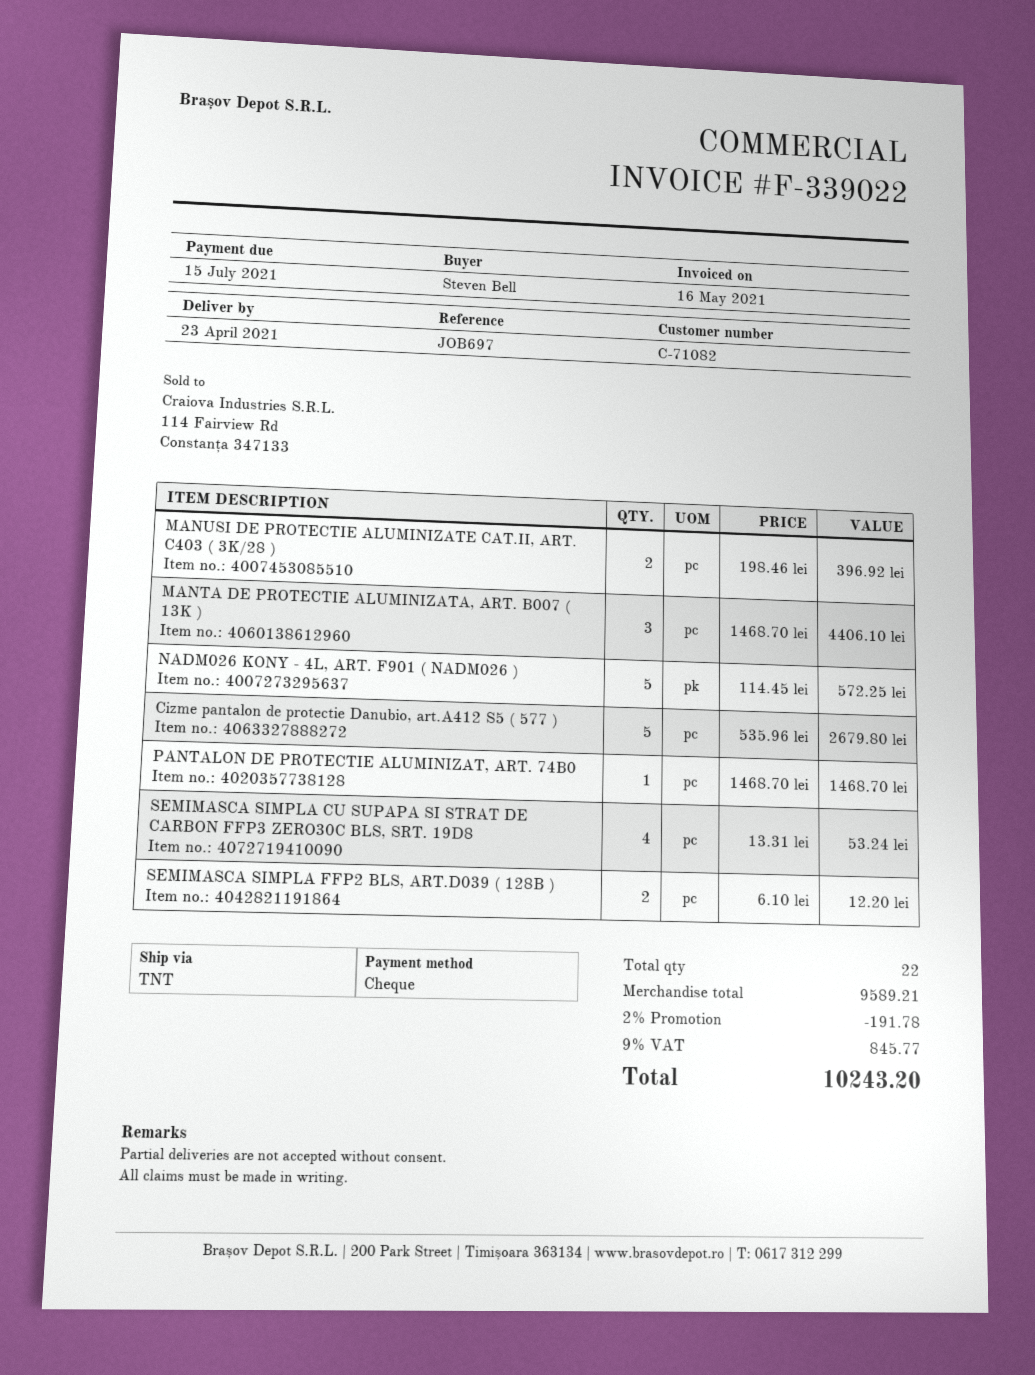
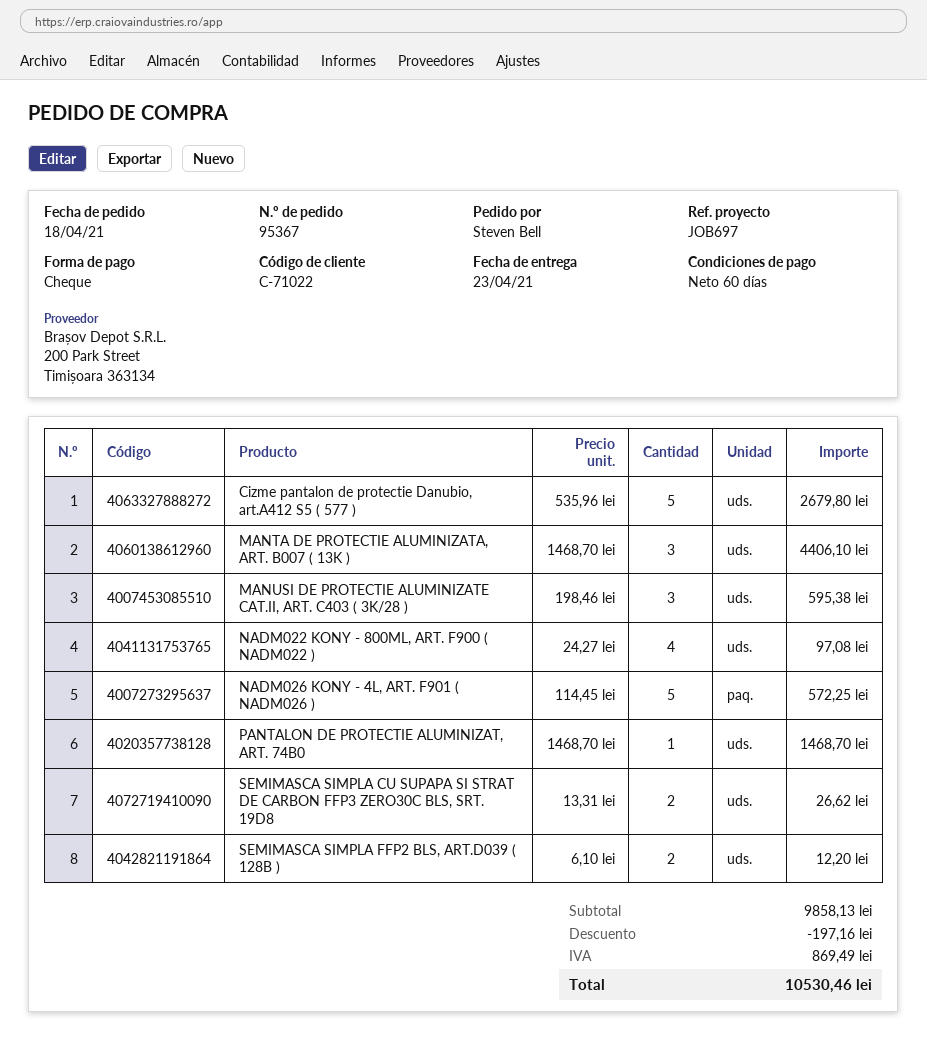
customer number: C-71082 -> C-71022
MANUSI DE PROTECTIE ALUMINIZATE CAT.II, ART. C403 ( 3K/28 ): 2 x 198.46 = 396.92 -> 3 x 198.46 = 595.38
SEMIMASCA SIMPLA CU SUPAPA SI STRAT DE CARBON FFP3 ZERO30C BLS, SRT. 19D8: 4 x 13.31 = 53.24 -> 2 x 13.31 = 26.62
NADM022 KONY - 800ML, ART. F900 ( NADM022 ): none -> 4 x 24.27 = 97.08
subtotal: 9589.21 -> 9858.13
discount: 191.78 -> 197.16
tax: 845.77 -> 869.49
total: 10243.20 -> 10530.46

